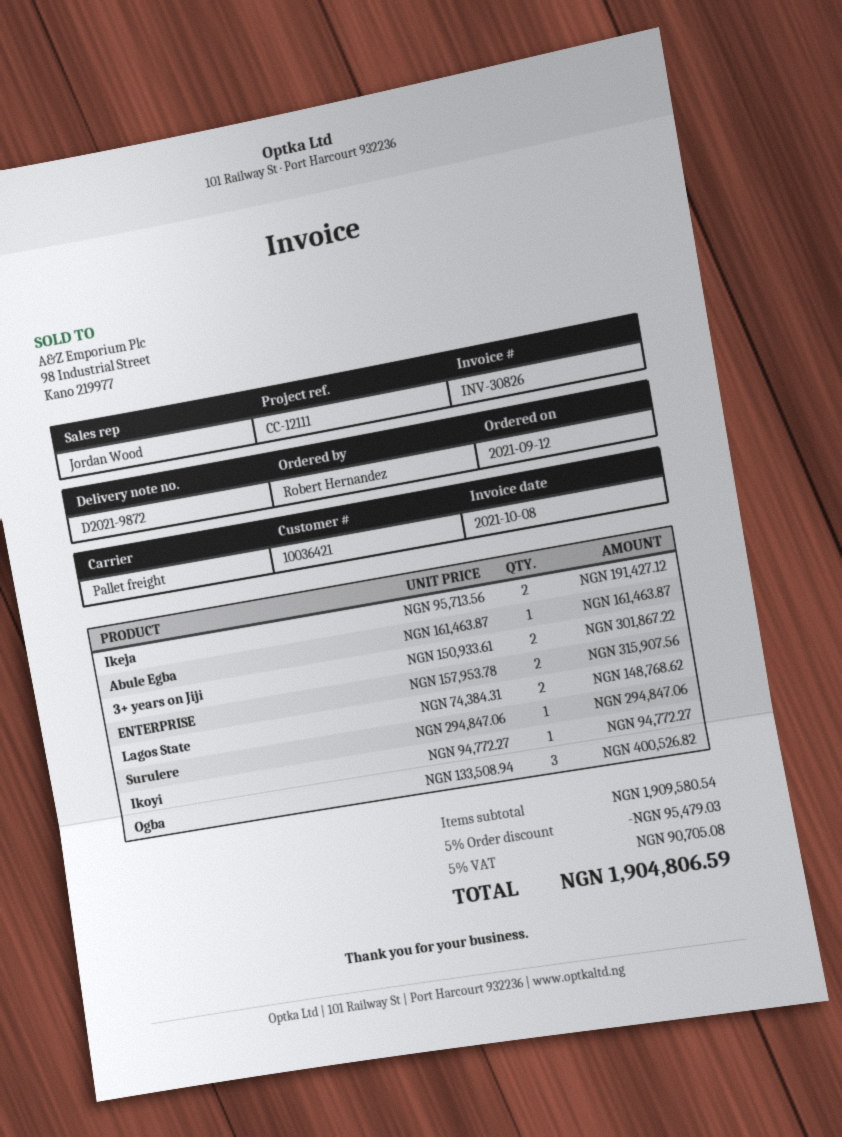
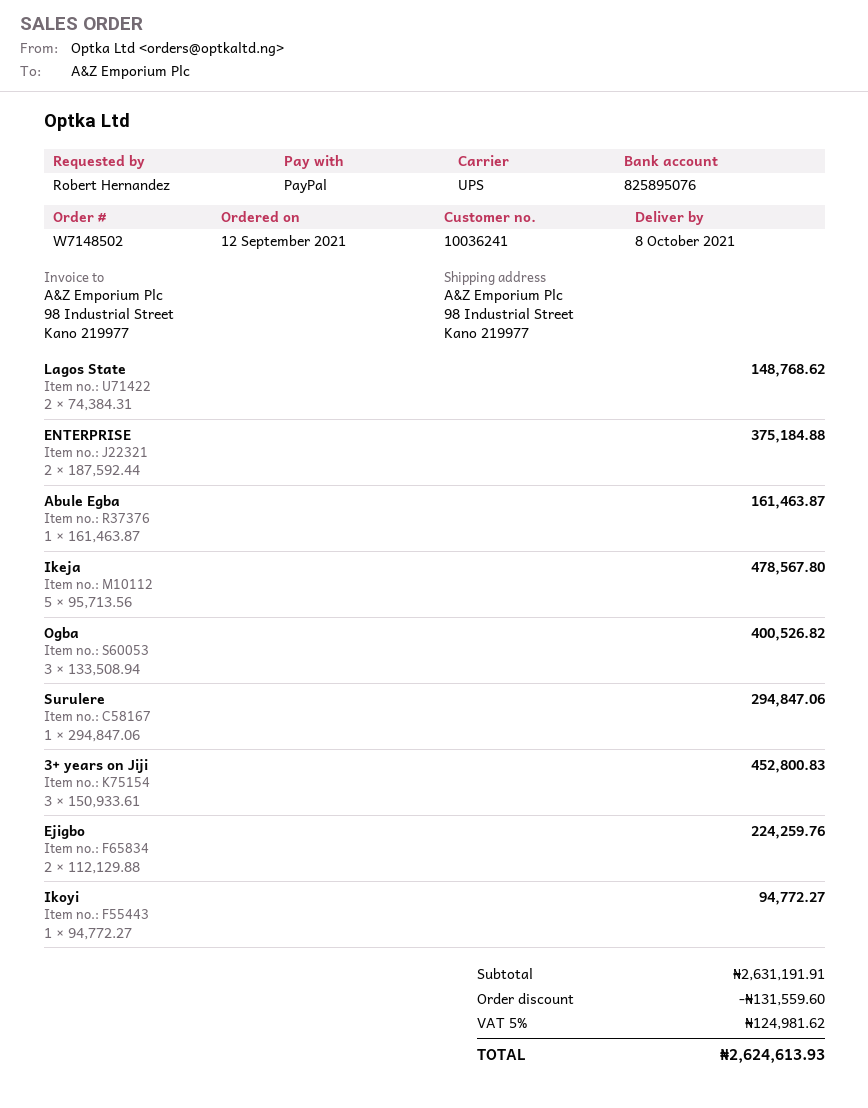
customer number: 10036421 -> 10036241
shipping method: pallet freight -> UPS
Ikeja: 2 x 95713.56 = 191427.12 -> 5 x 95713.56 = 478567.80
3+ years on Jiji: 2 x 150933.61 = 301867.22 -> 3 x 150933.61 = 452800.83
ENTERPRISE: 2 x 157953.78 = 315907.56 -> 2 x 187592.44 = 375184.88
Ejigbo: none -> 2 x 112129.88 = 224259.76
subtotal: 1909580.54 -> 2631191.91
discount: 95479.03 -> 131559.60
tax: 5% = 90705.08 -> 5% = 124981.62
total: 1904806.59 -> 2624613.93

